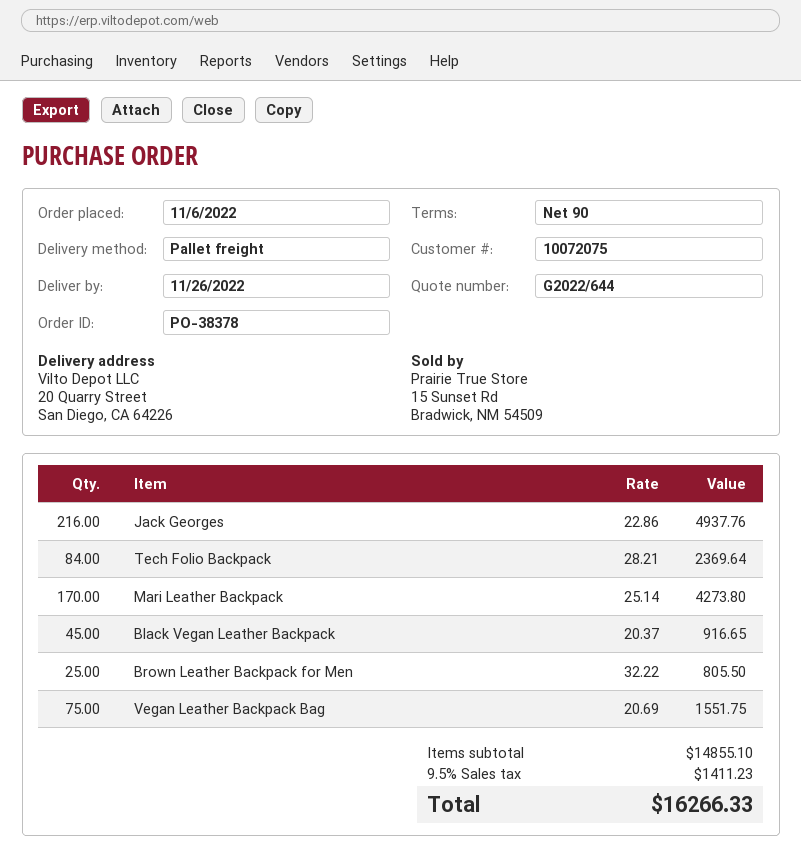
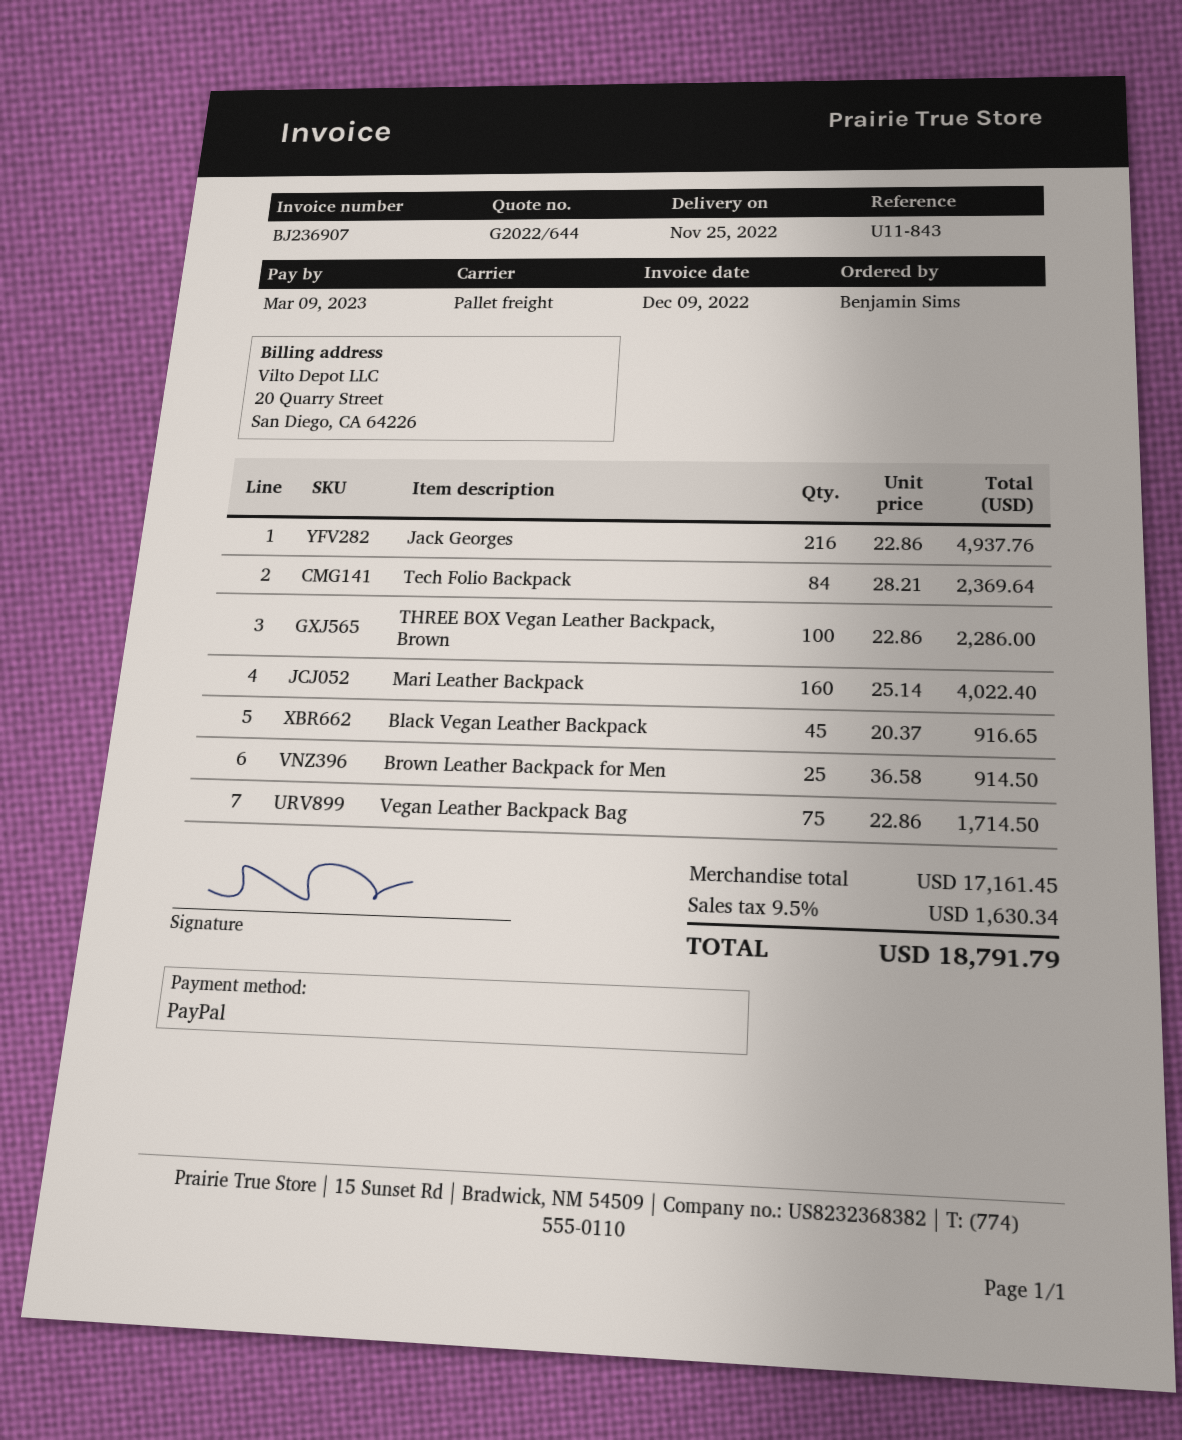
delivery date: 2022-11-26 -> 2022-11-25
Mari Leather Backpack: 170 x 25.14 = 4273.80 -> 160 x 25.14 = 4022.40
Brown Leather Backpack for Men: 25 x 32.22 = 805.50 -> 25 x 36.58 = 914.50
Vegan Leather Backpack Bag: 75 x 20.69 = 1551.75 -> 75 x 22.86 = 1714.50
THREE BOX Vegan Leather Backpack, Brown: none -> 100 x 22.86 = 2286.00
subtotal: 14855.10 -> 17161.45
tax: 9.5% = 1411.23 -> 9.5% = 1630.34
total: 16266.33 -> 18791.79

